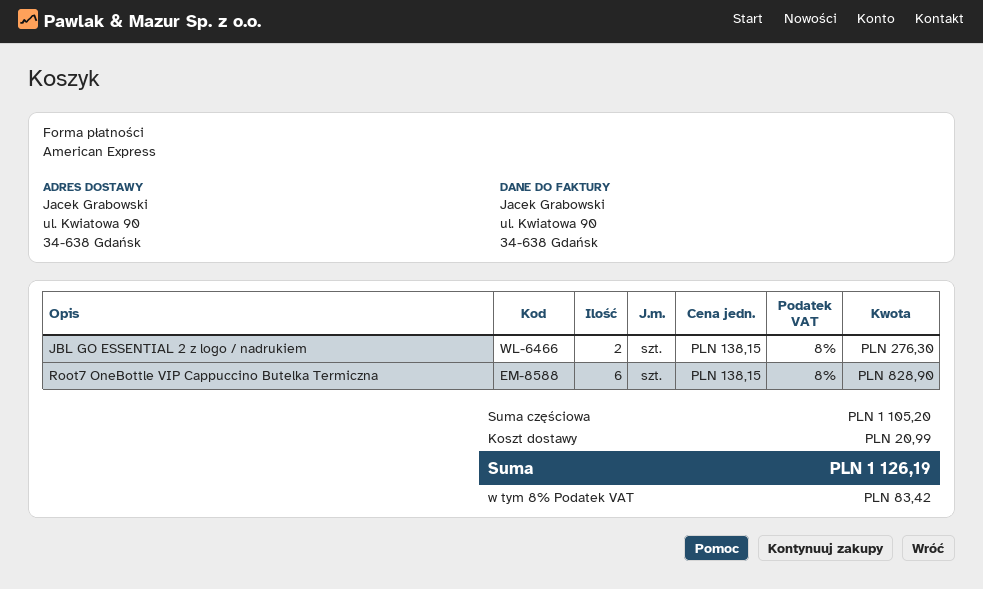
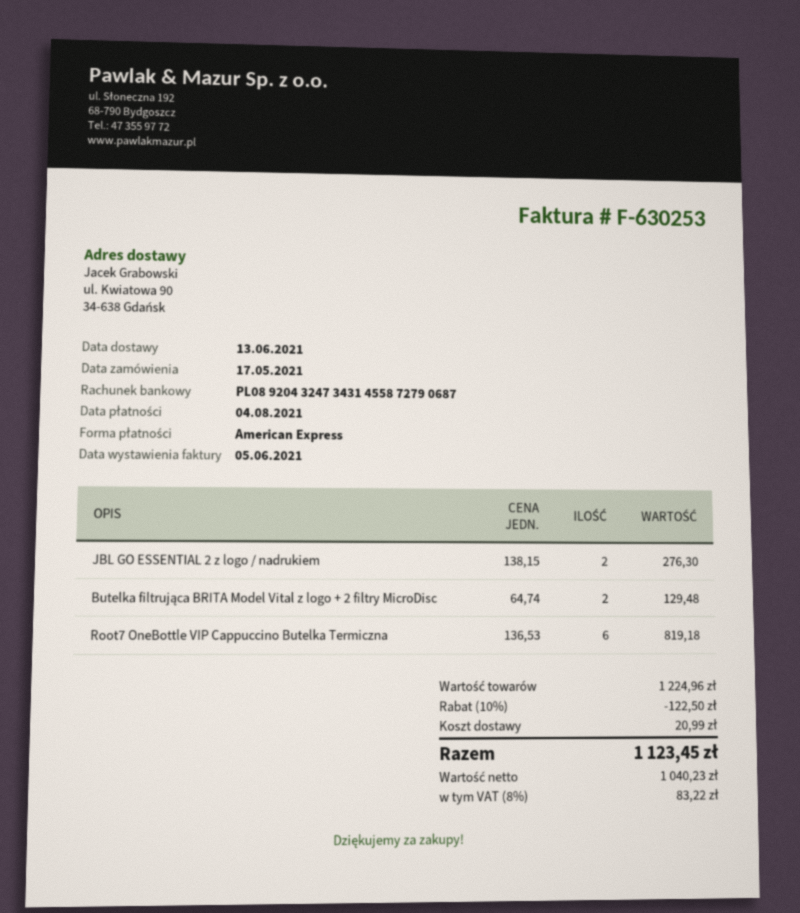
Root7 OneBottle VIP Cappuccino Butelka Termiczna: 6 x 138.15 = 828.90 -> 6 x 136.53 = 819.18
Butelka filtrująca BRITA Model Vital z logo + 2 filtry MicroDisc: none -> 2 x 64.74 = 129.48
subtotal: 1105.20 -> 1224.96
discount: none -> 10% = 122.50
tax: 8% = 83.42 -> 8% = 83.22
total: 1126.19 -> 1123.45

